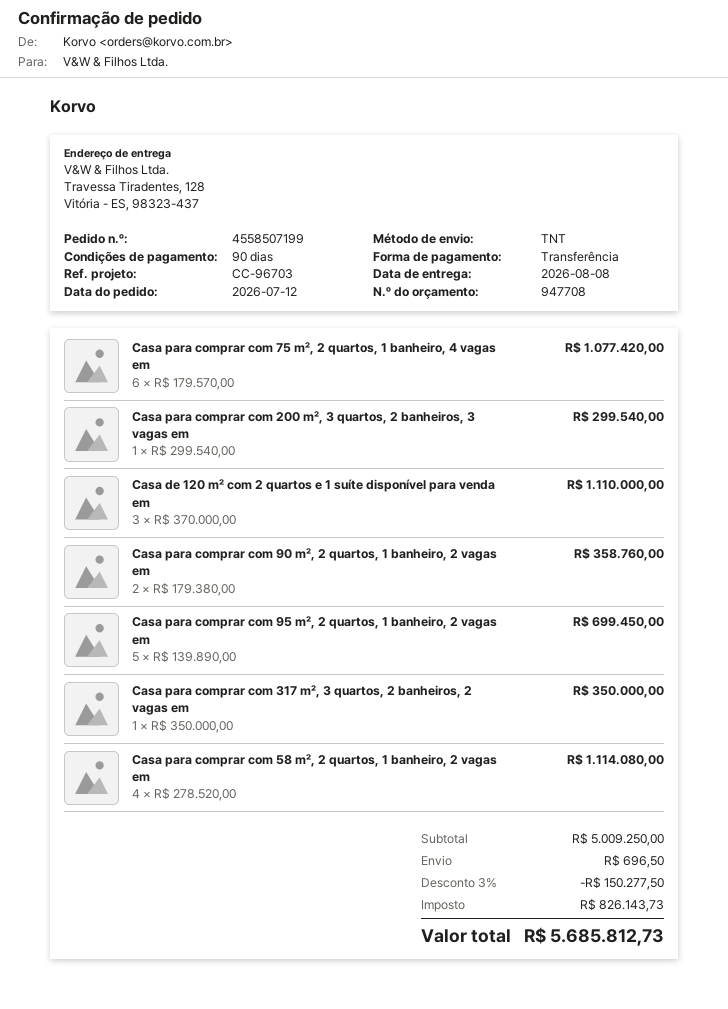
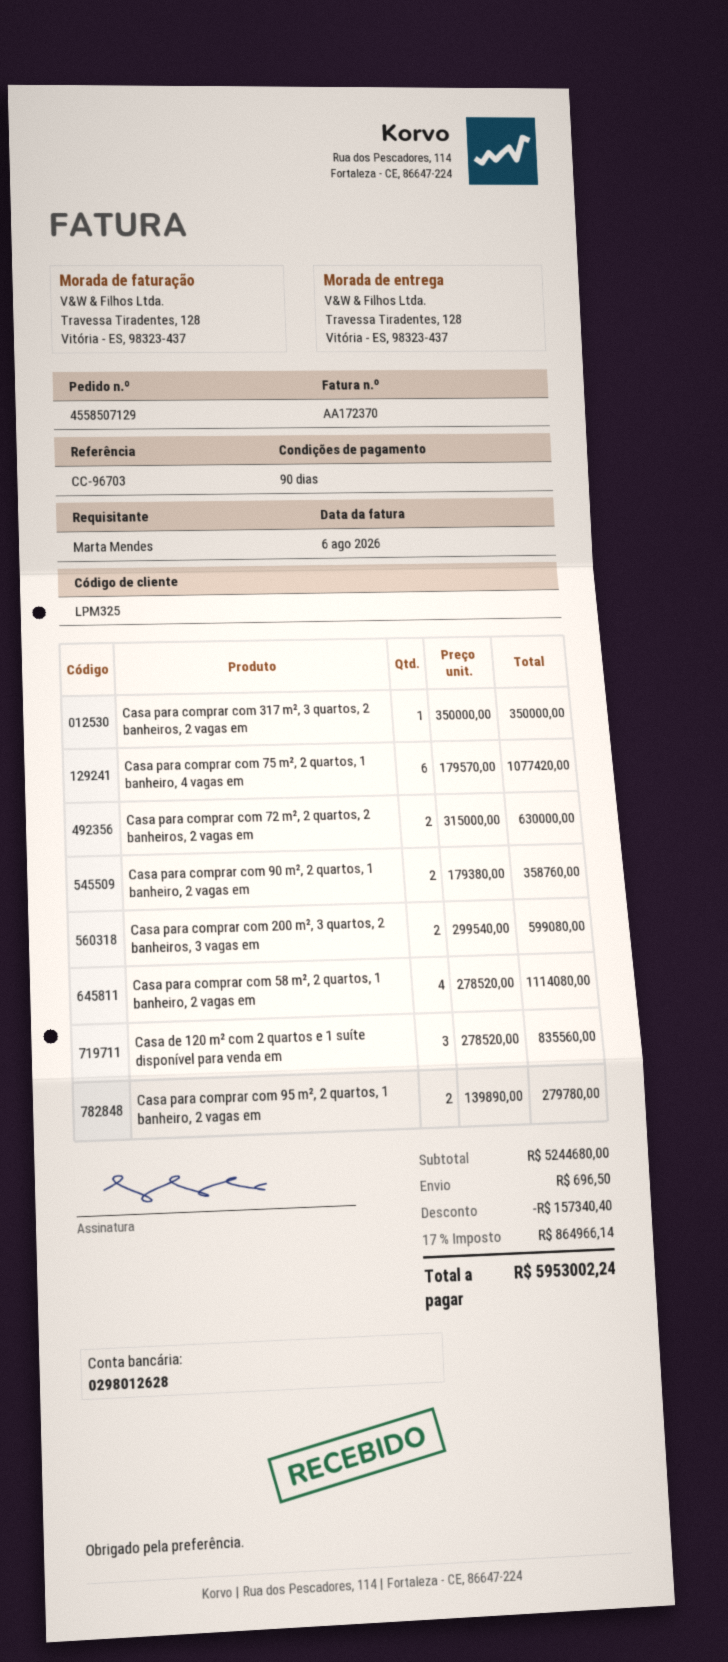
order number: 4558507199 -> 4558507129
Casa para comprar com 200 m², 3 quartos, 2 banheiros, 3 vagas em: 1 x 299540.00 = 299540.00 -> 2 x 299540.00 = 599080.00
Casa de 120 m² com 2 quartos e 1 suíte disponível para venda em: 3 x 370000.00 = 1110000.00 -> 3 x 278520.00 = 835560.00
Casa para comprar com 95 m², 2 quartos, 1 banheiro, 2 vagas em: 5 x 139890.00 = 699450.00 -> 2 x 139890.00 = 279780.00
Casa para comprar com 72 m², 2 quartos, 2 banheiros, 2 vagas em: none -> 2 x 315000.00 = 630000.00
subtotal: 5009250.00 -> 5244680.00
discount: 150277.50 -> 157340.40
tax: 826143.73 -> 864966.14
total: 5685812.73 -> 5953002.24

